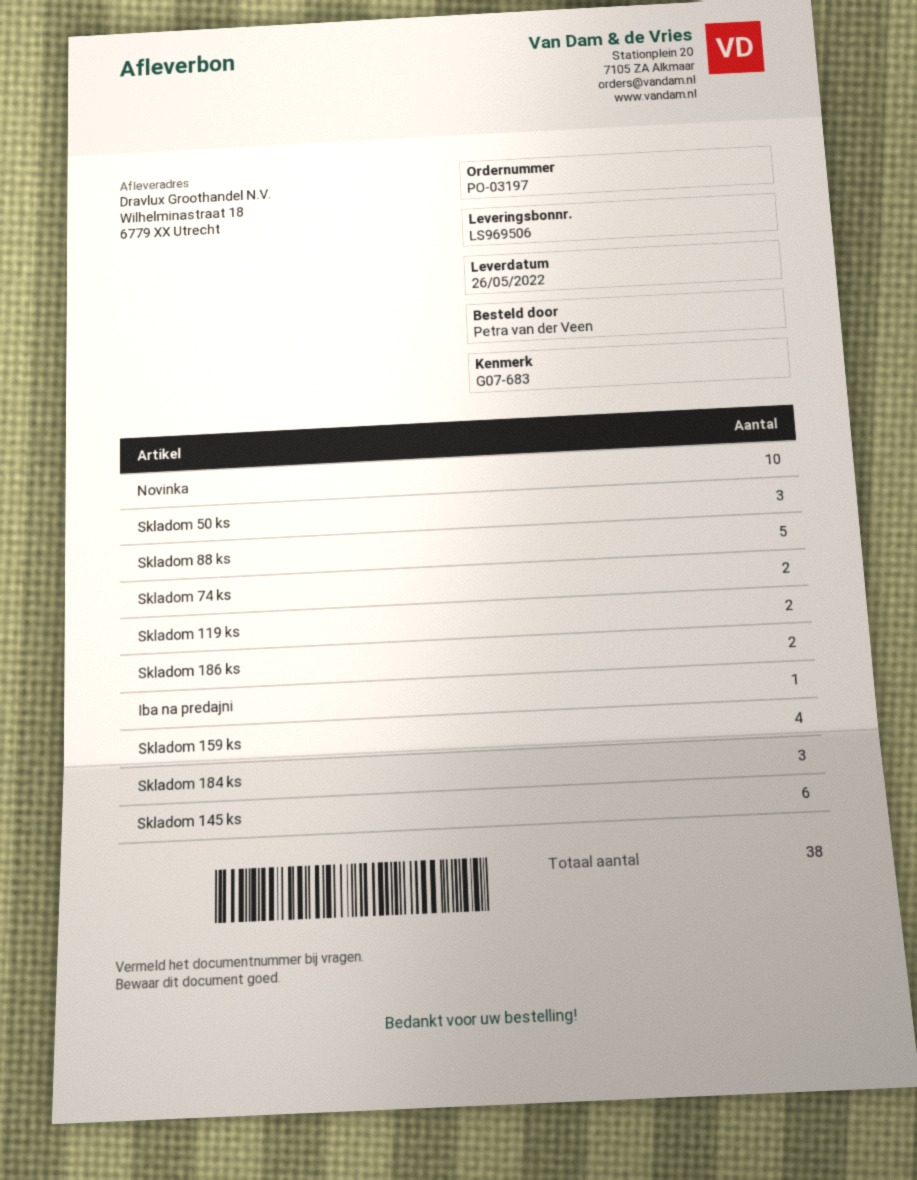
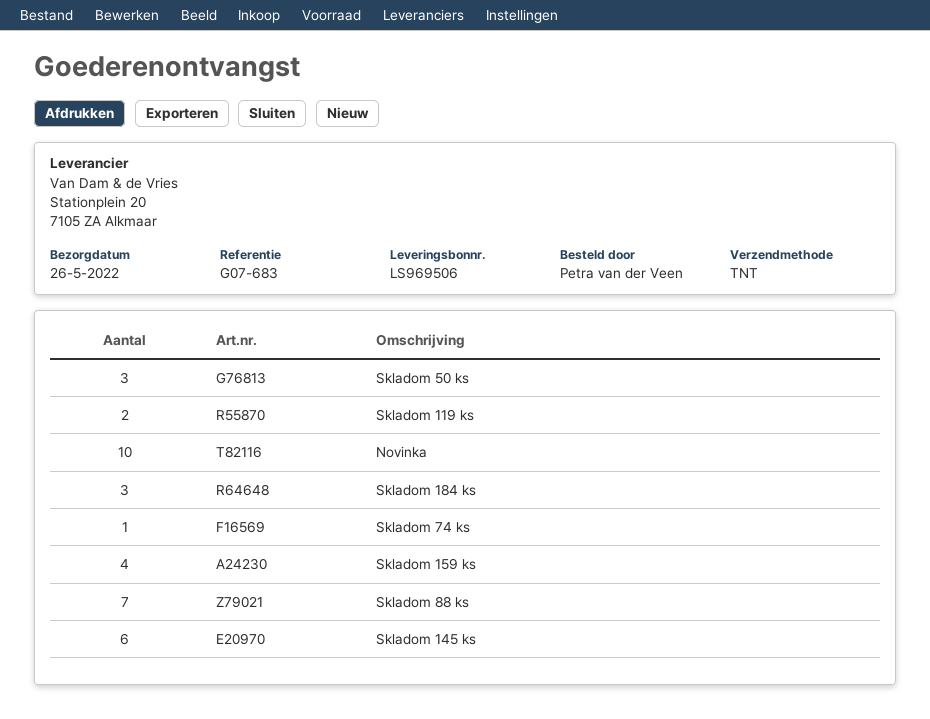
Skladom 88 ks: 5 -> 7
Skladom 74 ks: 2 -> 1
Skladom 186 ks: 2 -> none
Iba na predajni: 1 -> none

